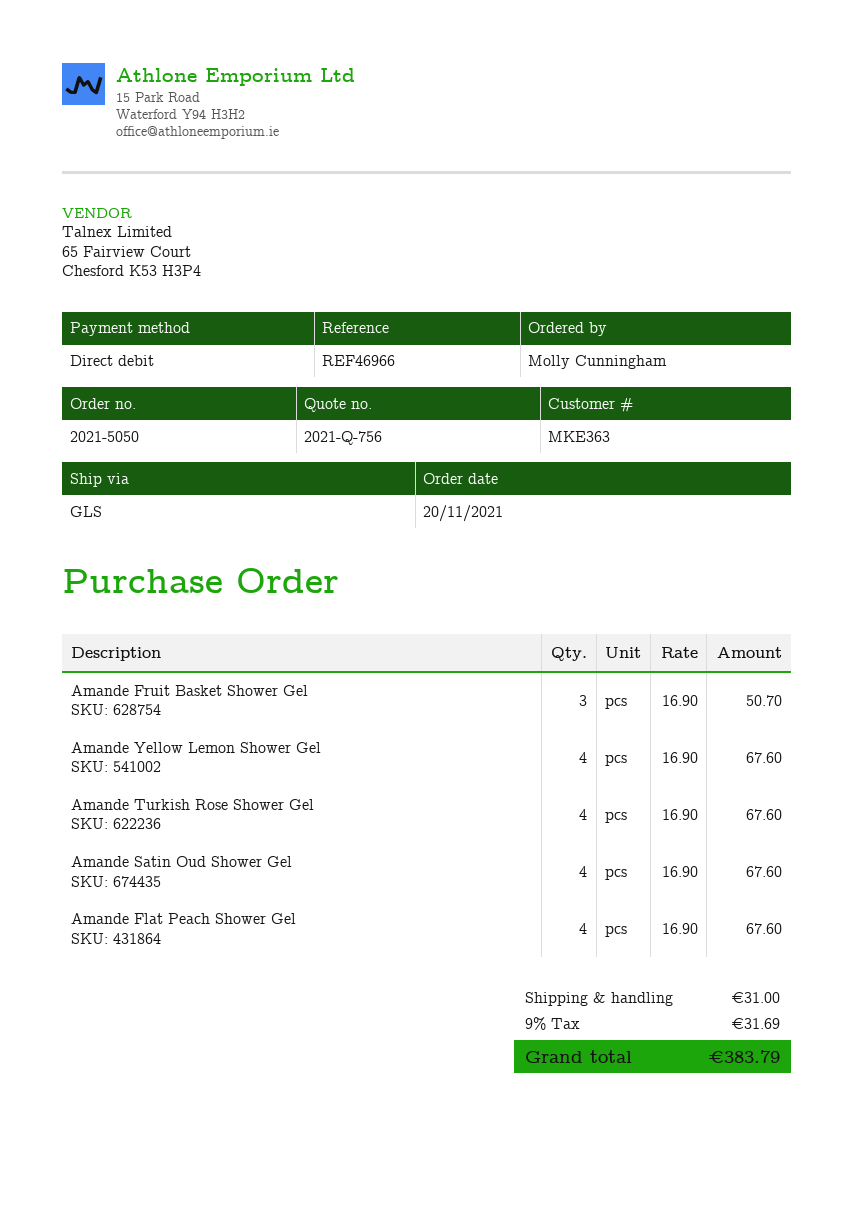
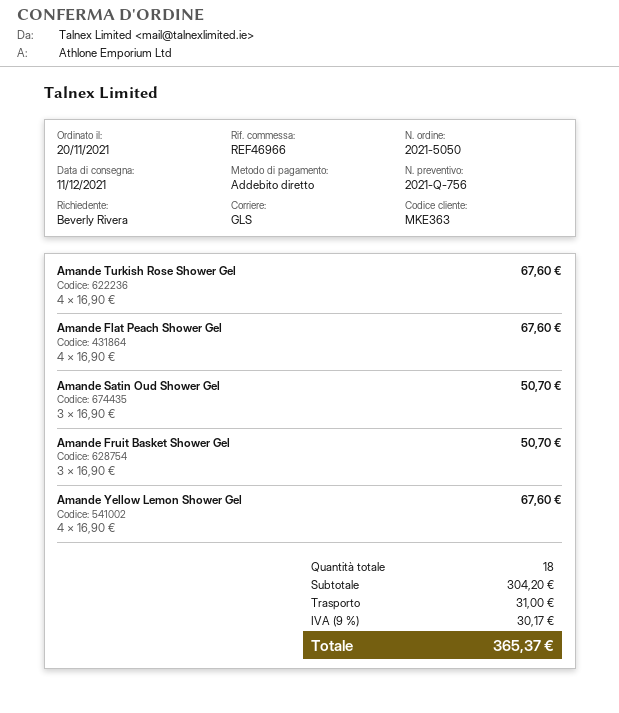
ordered by: Molly Cunningham -> Beverly Rivera
Amande Satin Oud Shower Gel: 4 x 16.90 = 67.60 -> 3 x 16.90 = 50.70
tax: 9% = 31.69 -> 9% = 30.17
total: 383.79 -> 365.37

